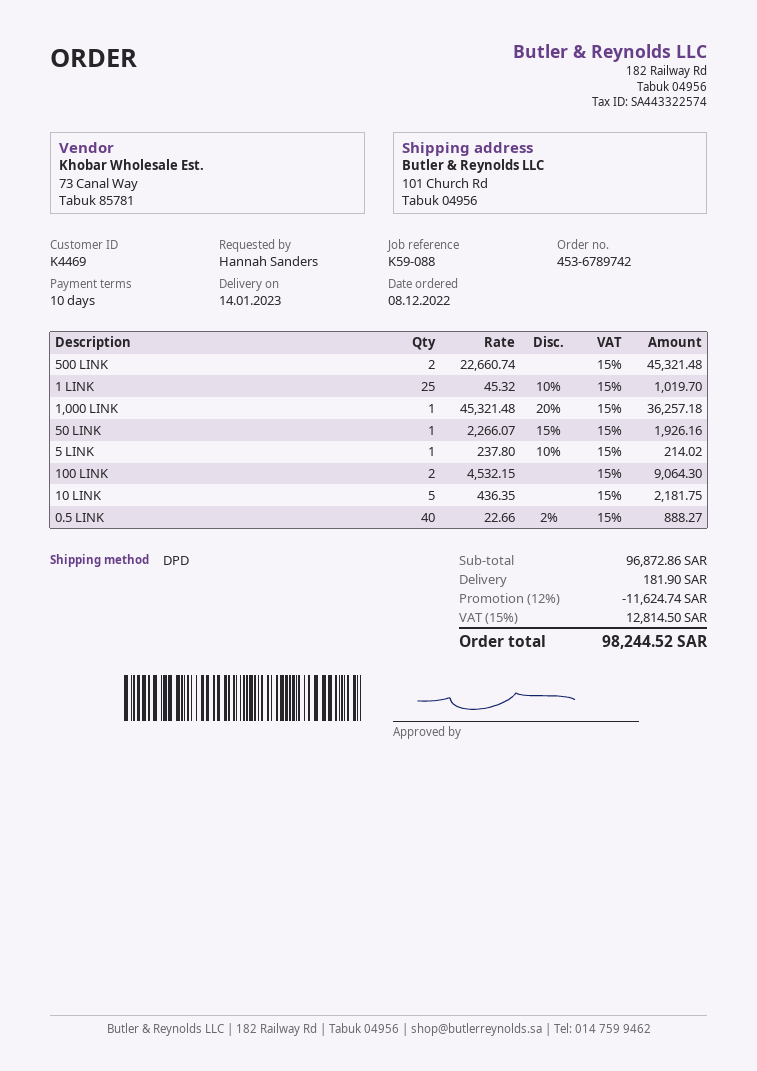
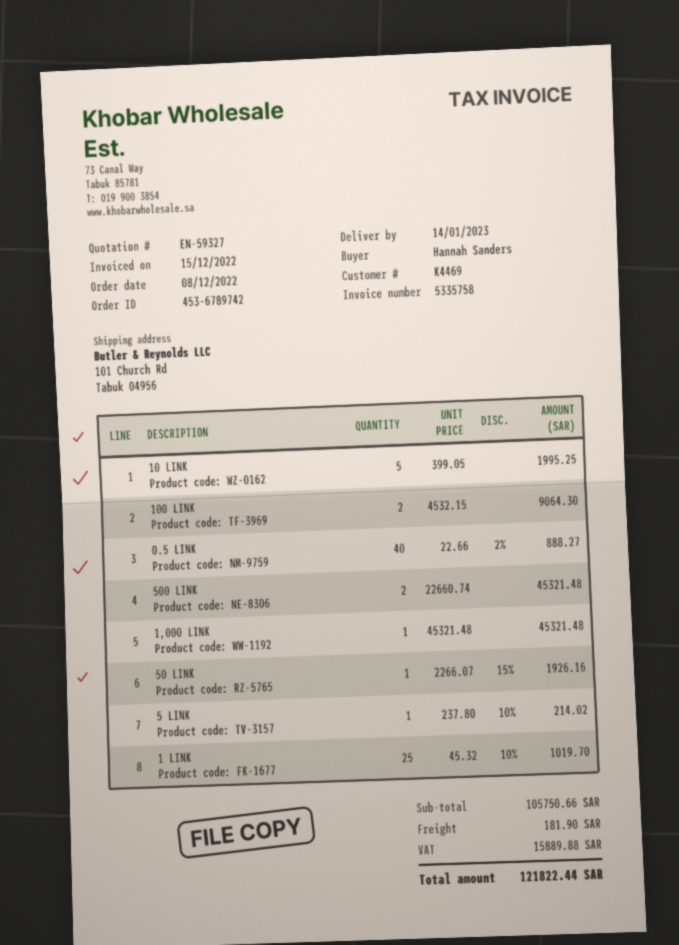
1,000 LINK: 1 x 45321.48 - 20% = 36257.18 -> 1 x 45321.48 = 45321.48
10 LINK: 5 x 436.35 = 2181.75 -> 5 x 399.05 = 1995.25
subtotal: 96872.86 -> 105750.66
discount: 12% = 11624.74 -> none
tax: 12814.50 -> 15889.88
total: 98244.52 -> 121822.44

